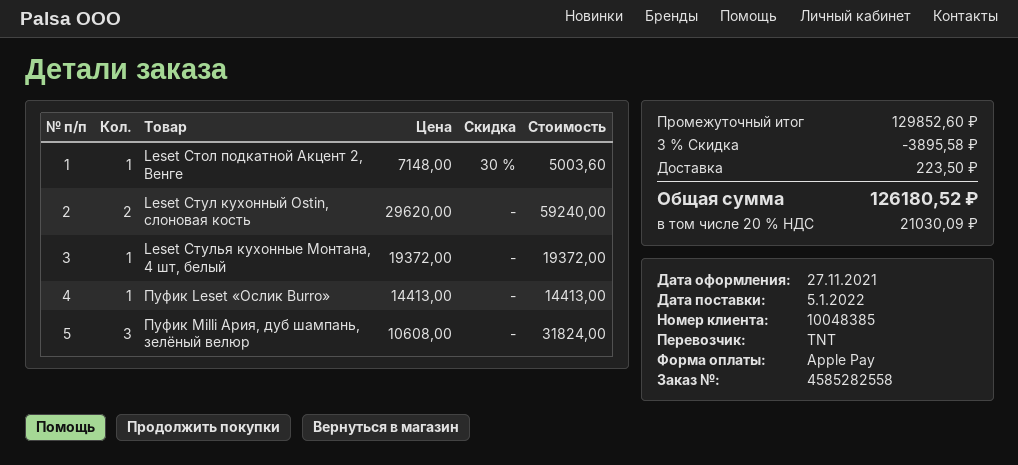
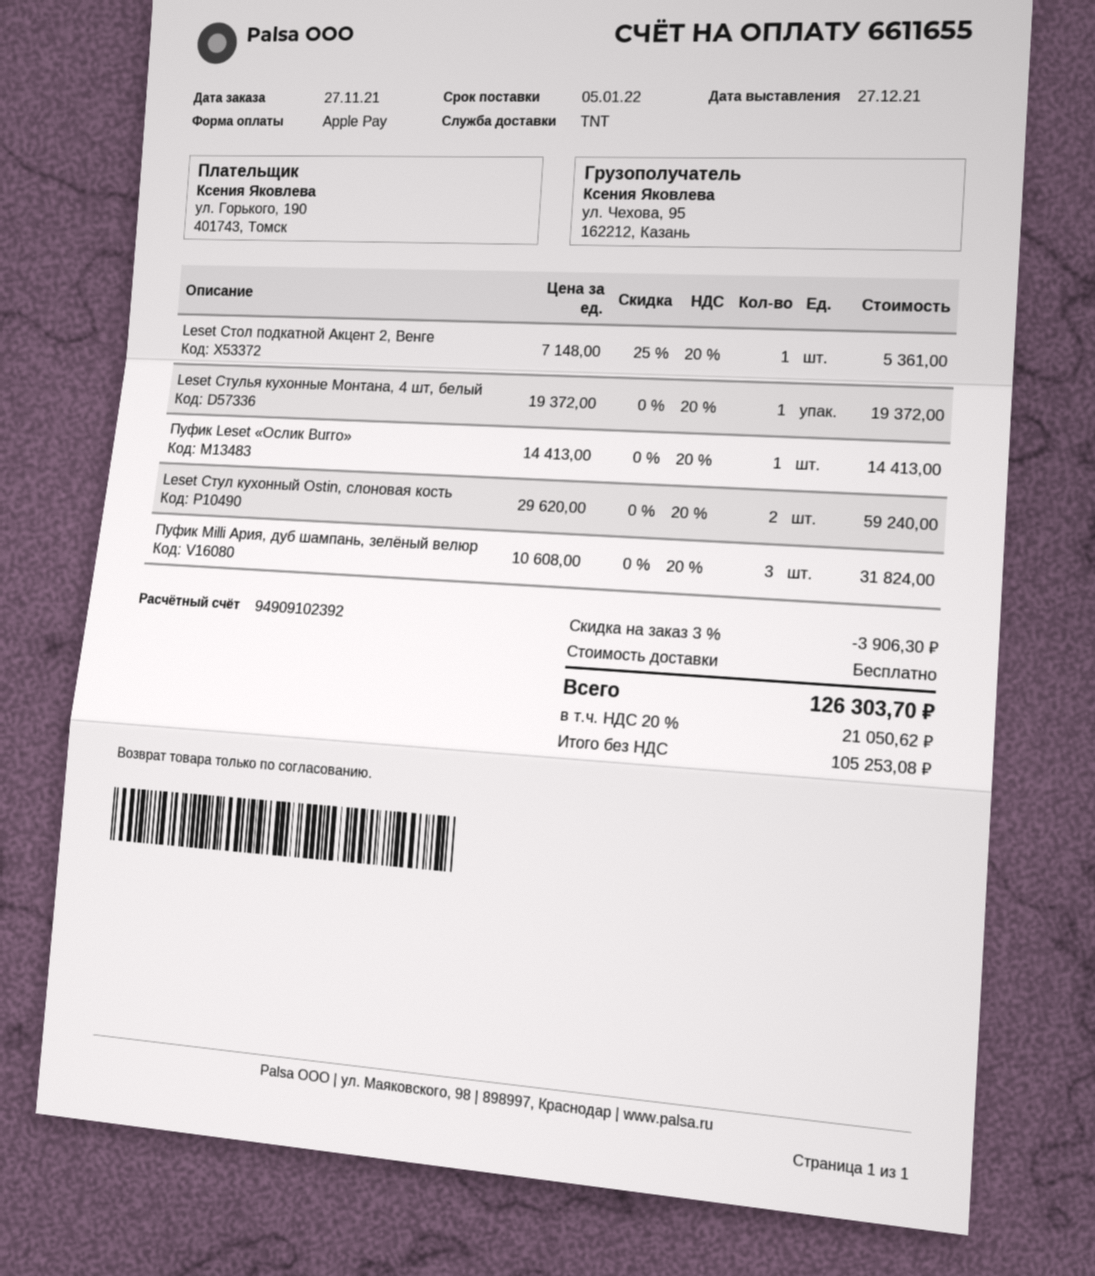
Leset Стол подкатной Акцент 2, Венге: 1 x 7148.00 - 30% = 5003.60 -> 1 x 7148.00 - 25% = 5361.00
discount: 3% = 3895.58 -> 3% = 3906.30
shipping: 223.50 -> 0.00
tax: 20% = 21030.09 -> 20% = 21050.62
total: 126180.52 -> 126303.70

